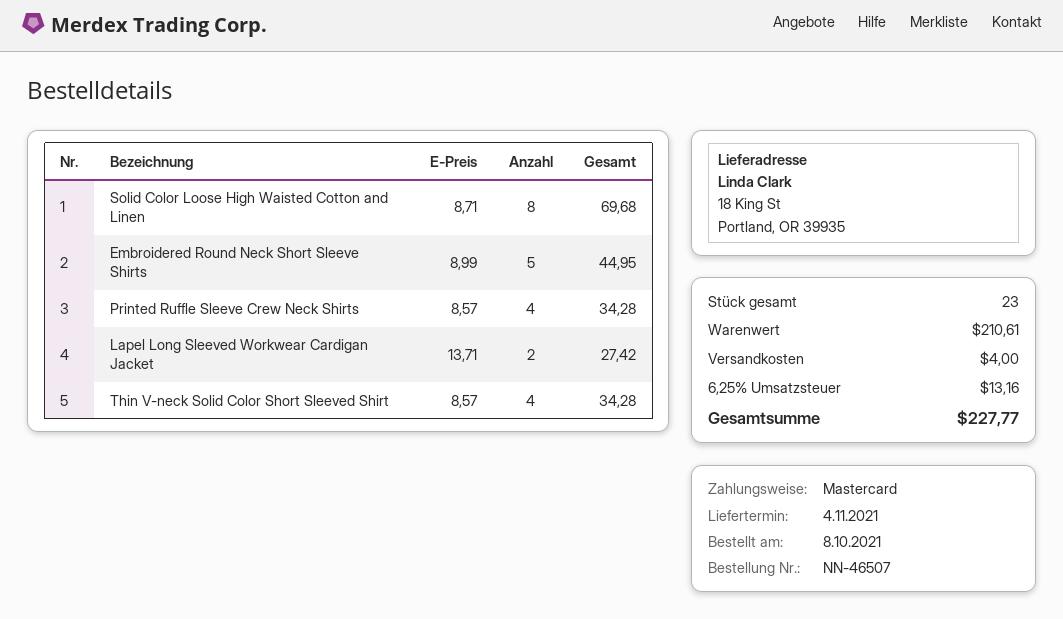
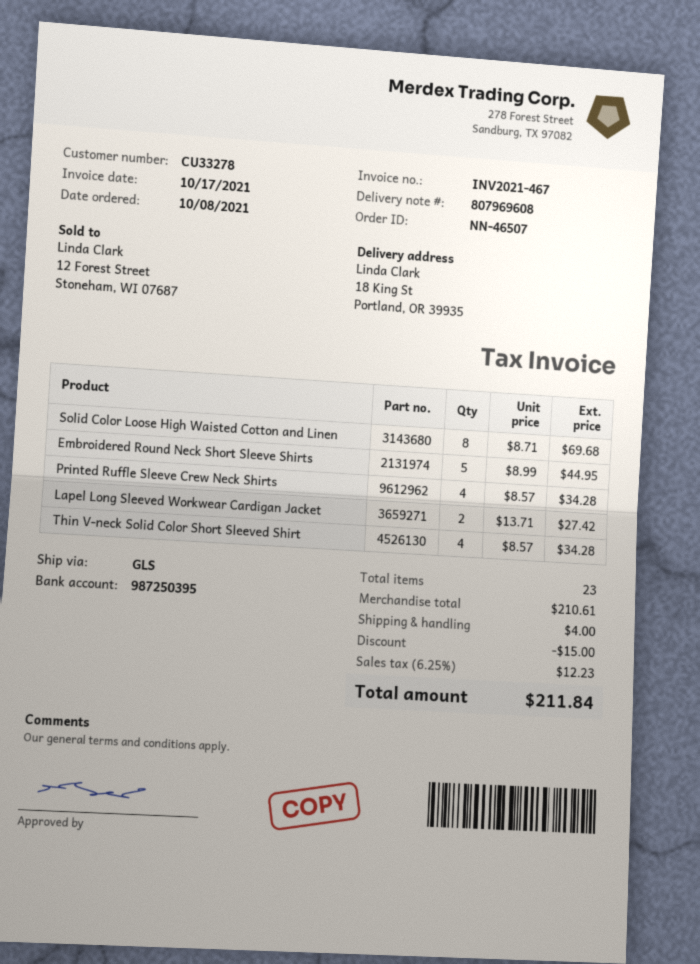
discount: none -> 15.00
tax: 6.25% = 13.16 -> 6.25% = 12.23
total: 227.77 -> 211.84

